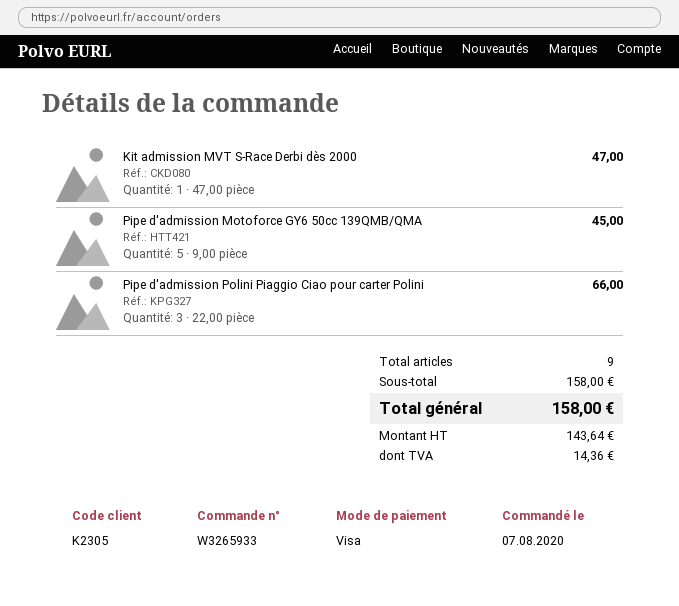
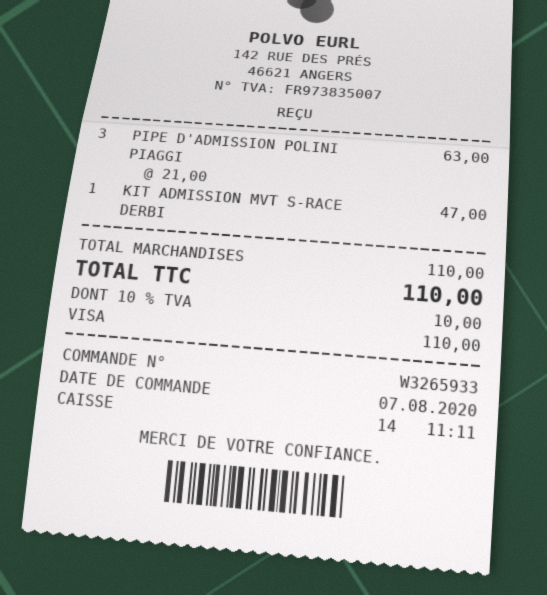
Pipe d'admission Motoforce GY6 50cc 139QMB/QMA: 5 x 9.00 = 45.00 -> none
Pipe d'admission Polini Piaggio Ciao pour carter Polini: 3 x 22.00 = 66.00 -> 3 x 21.00 = 63.00
subtotal: 158.00 -> 110.00
tax: 14.36 -> 10.00
total: 158.00 -> 110.00

